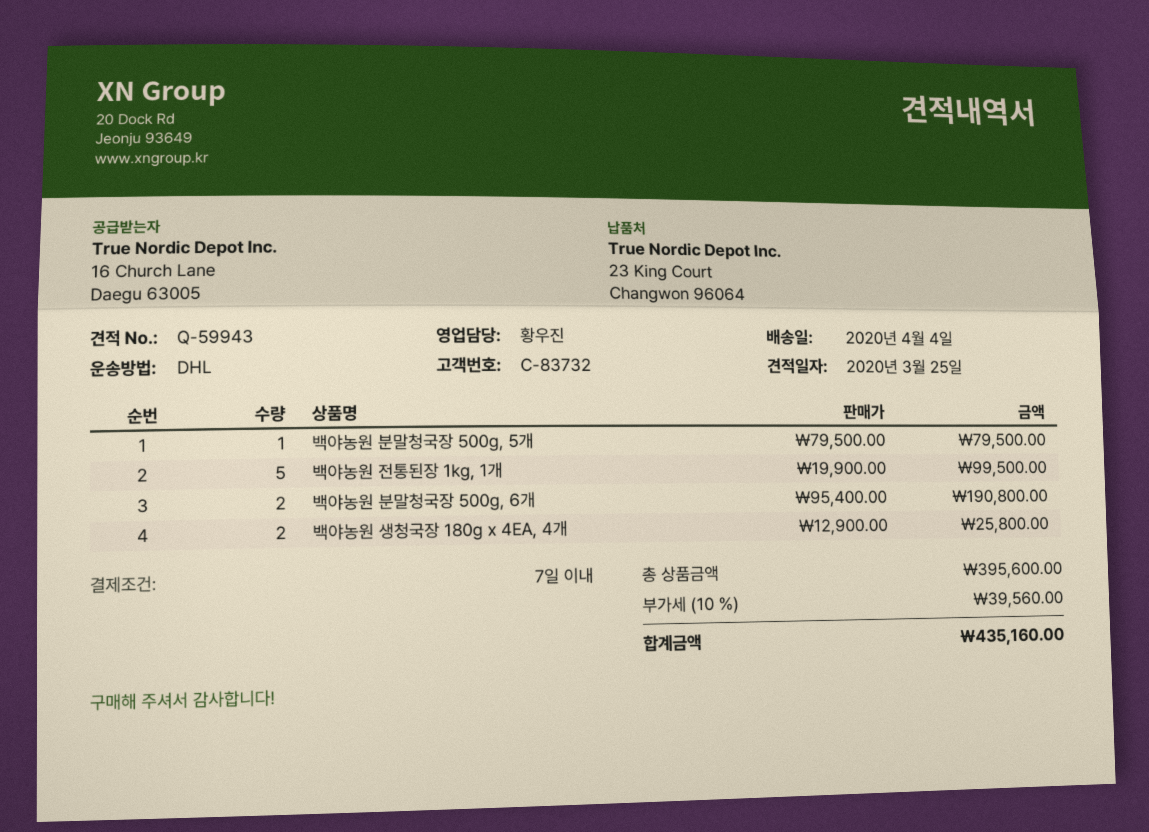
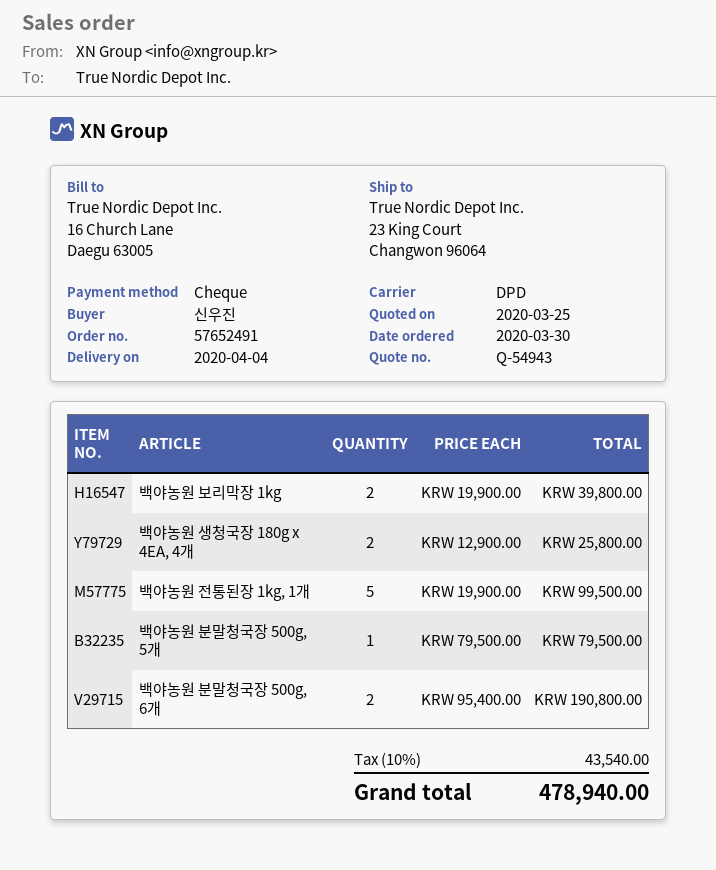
quote number: Q-59943 -> Q-54943
shipping method: DHL -> DPD
백야농원 보리막장 1kg: none -> 2 x 19900.00 = 39800.00
tax: 10% = 39560.00 -> 10% = 43540.00
total: 435160.00 -> 478940.00

